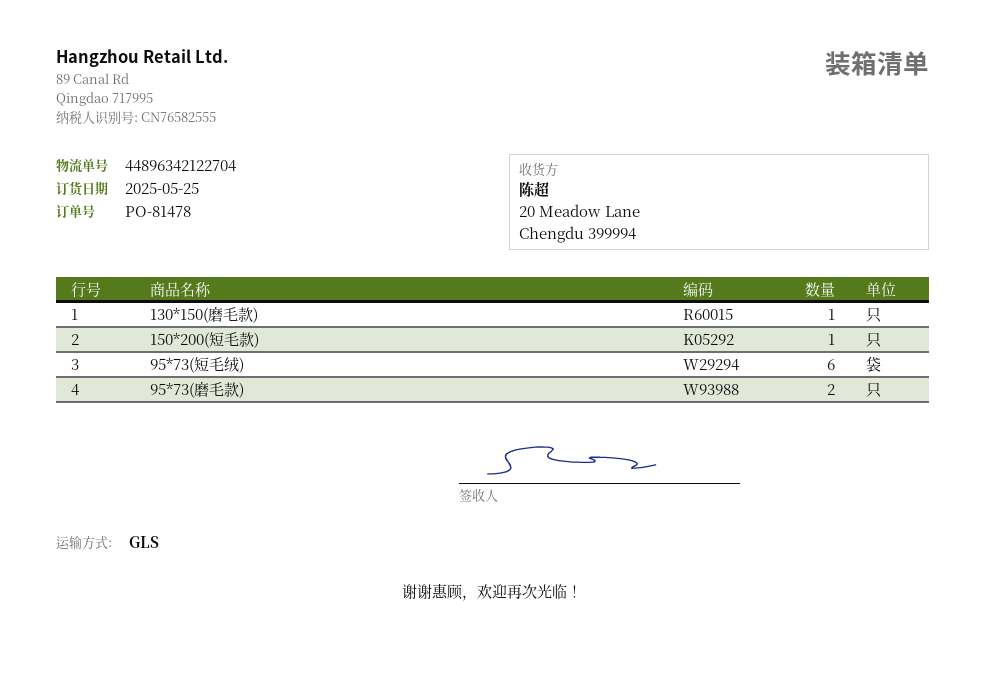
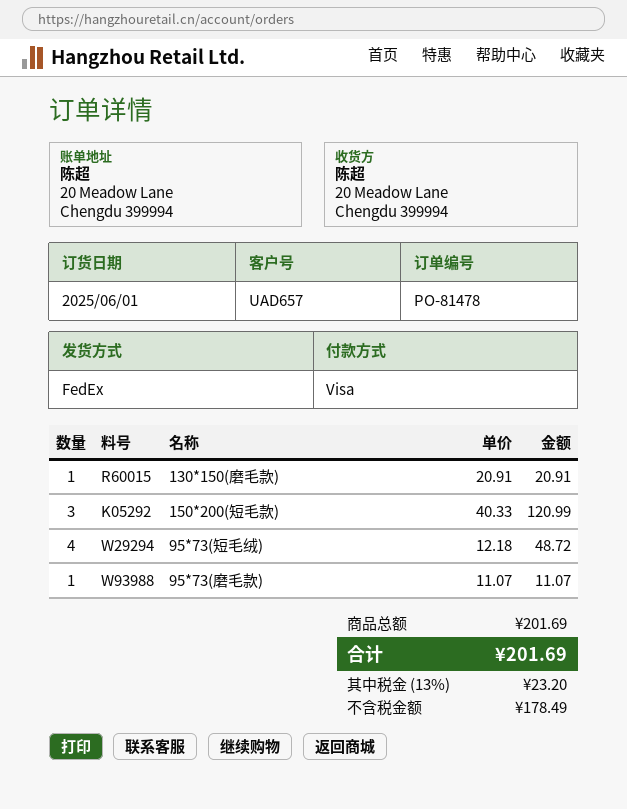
order date: 2025-05-25 -> 2025-06-01
shipping method: GLS -> FedEx
150*200(短毛款): 1 -> 3
95*73(短毛绒): 6 -> 4
95*73(磨毛款): 2 -> 1

